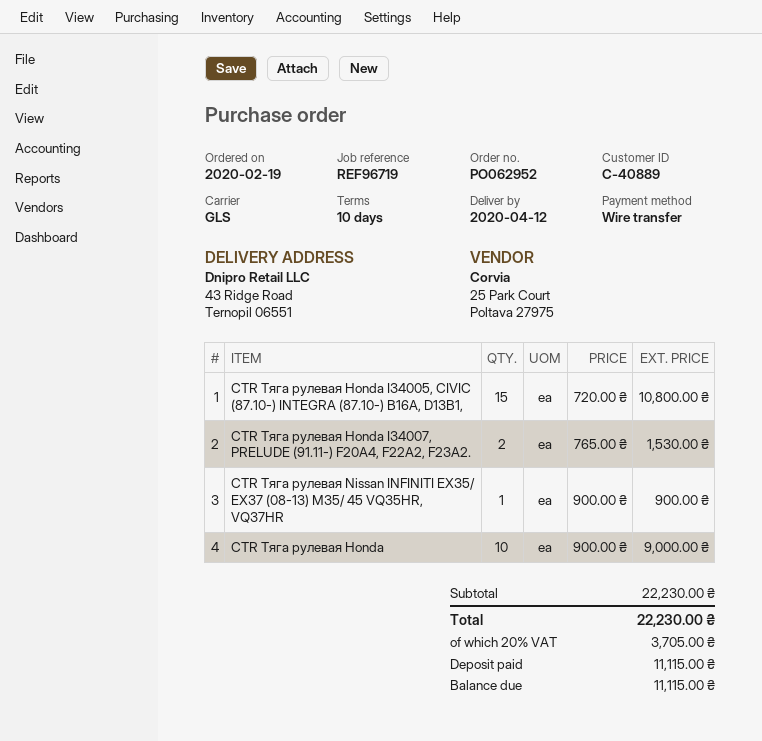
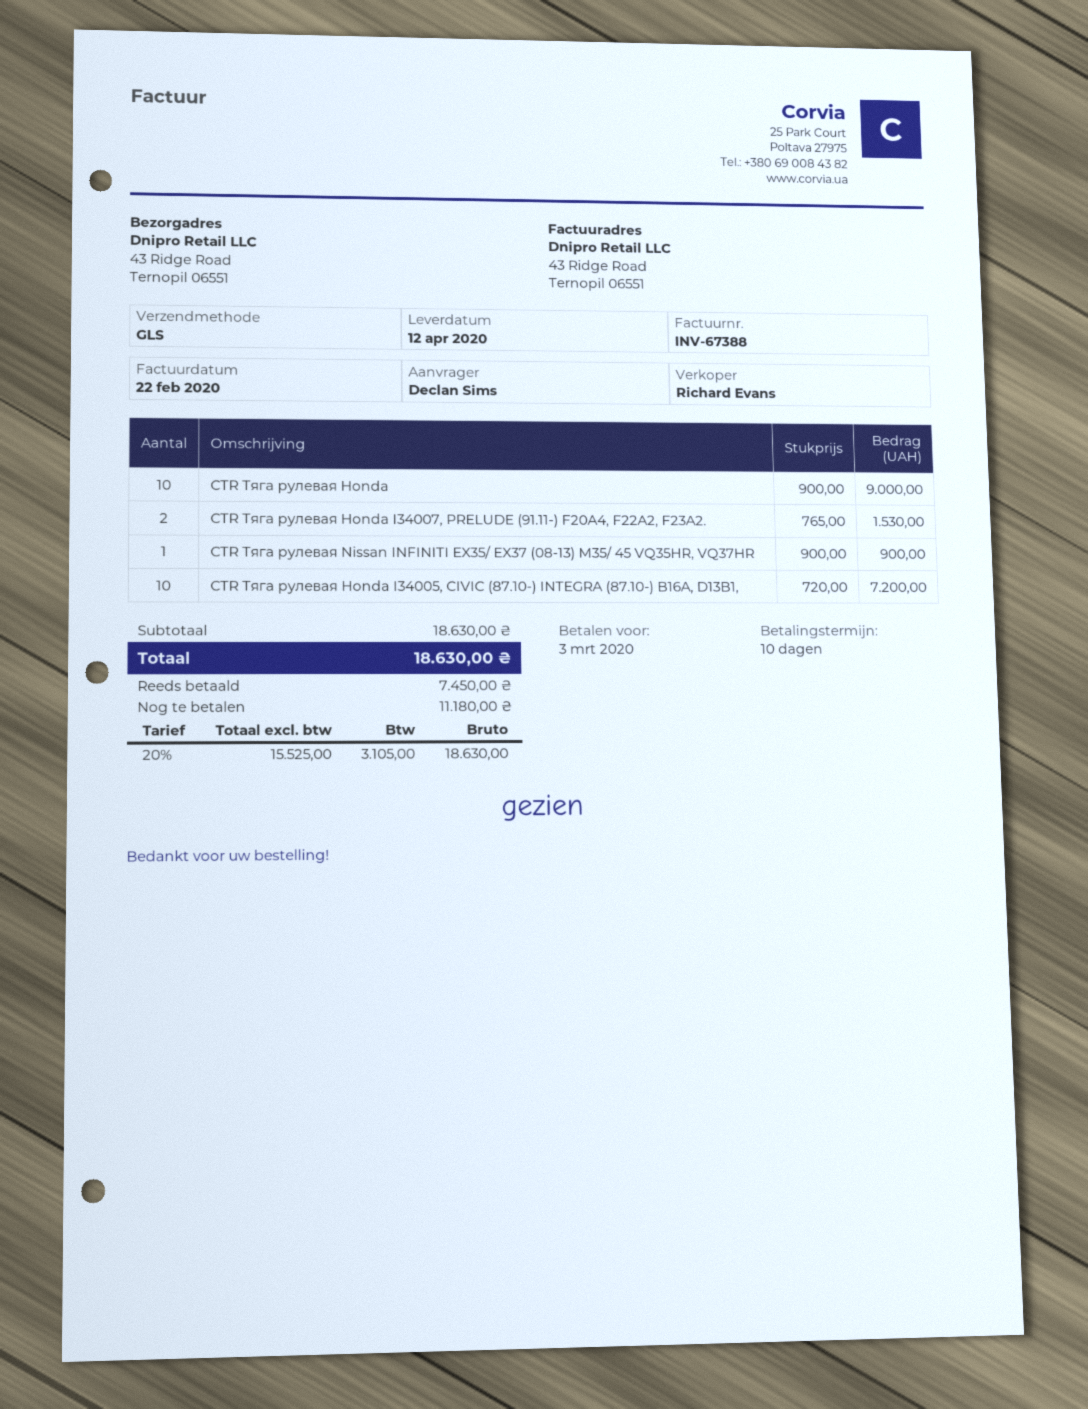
CTR Тяга рулевая Honda I34005, CIVIC (87.10-) INTEGRA (87.10-) B16A, D13B1,: 15 x 720.00 = 10800.00 -> 10 x 720.00 = 7200.00
subtotal: 22230.00 -> 18630.00
tax: 20% = 3705.00 -> 20% = 3105.00
total: 22230.00 -> 18630.00
deposit: 11115.00 -> 7450.00
balance: 11115.00 -> 11180.00

